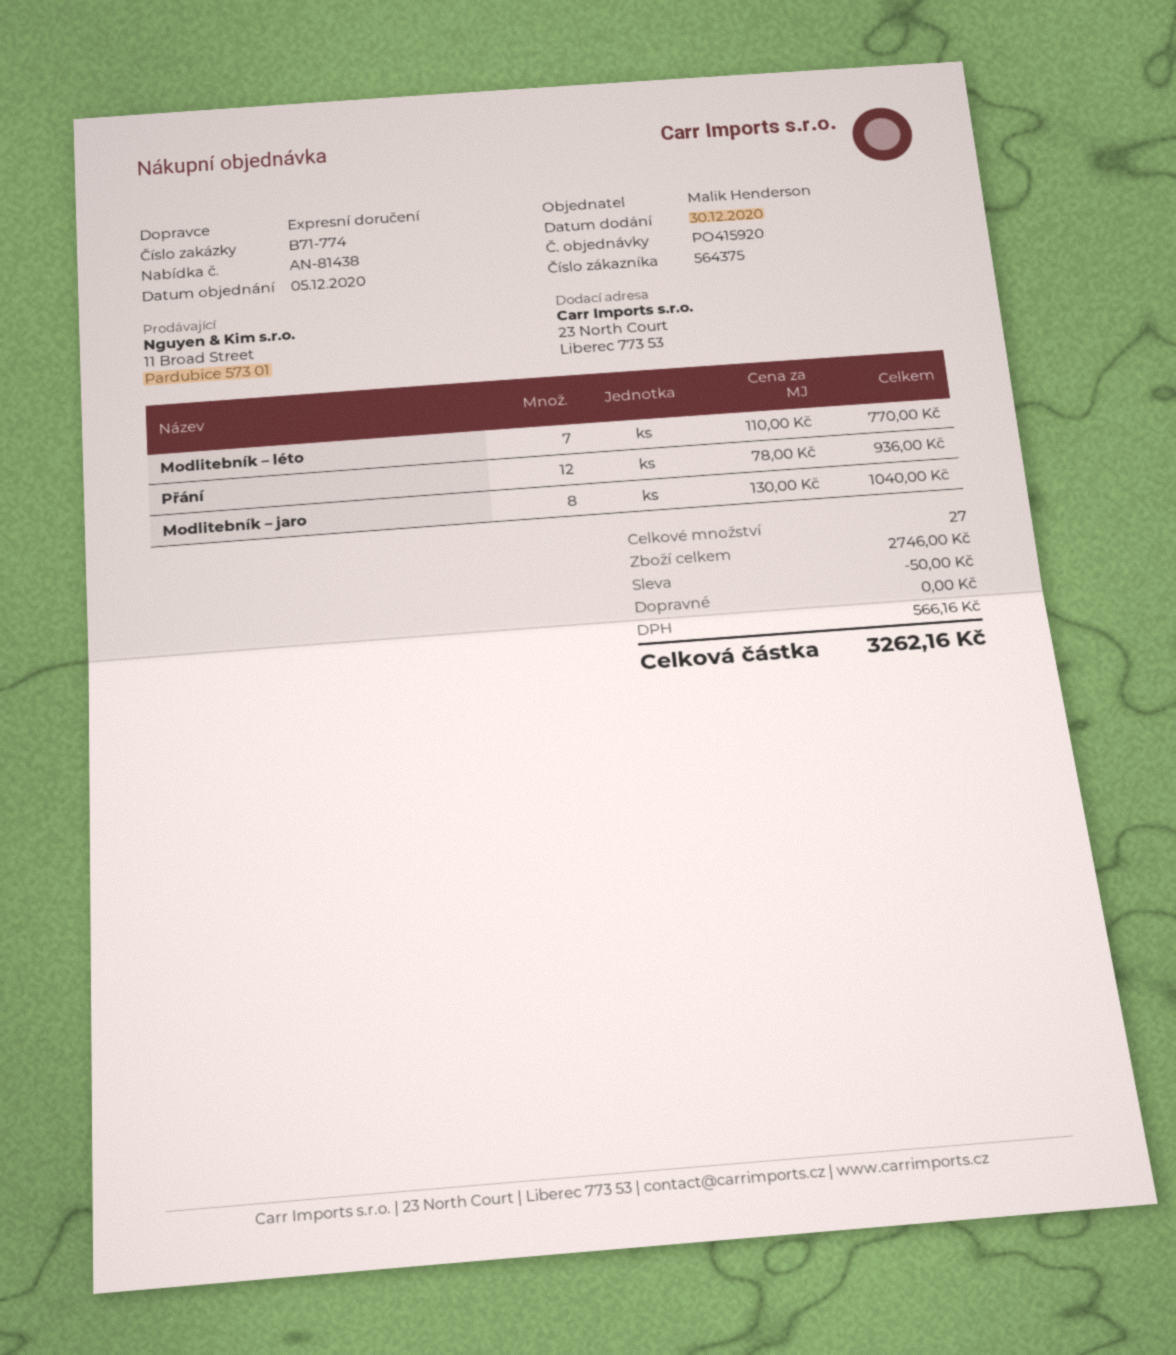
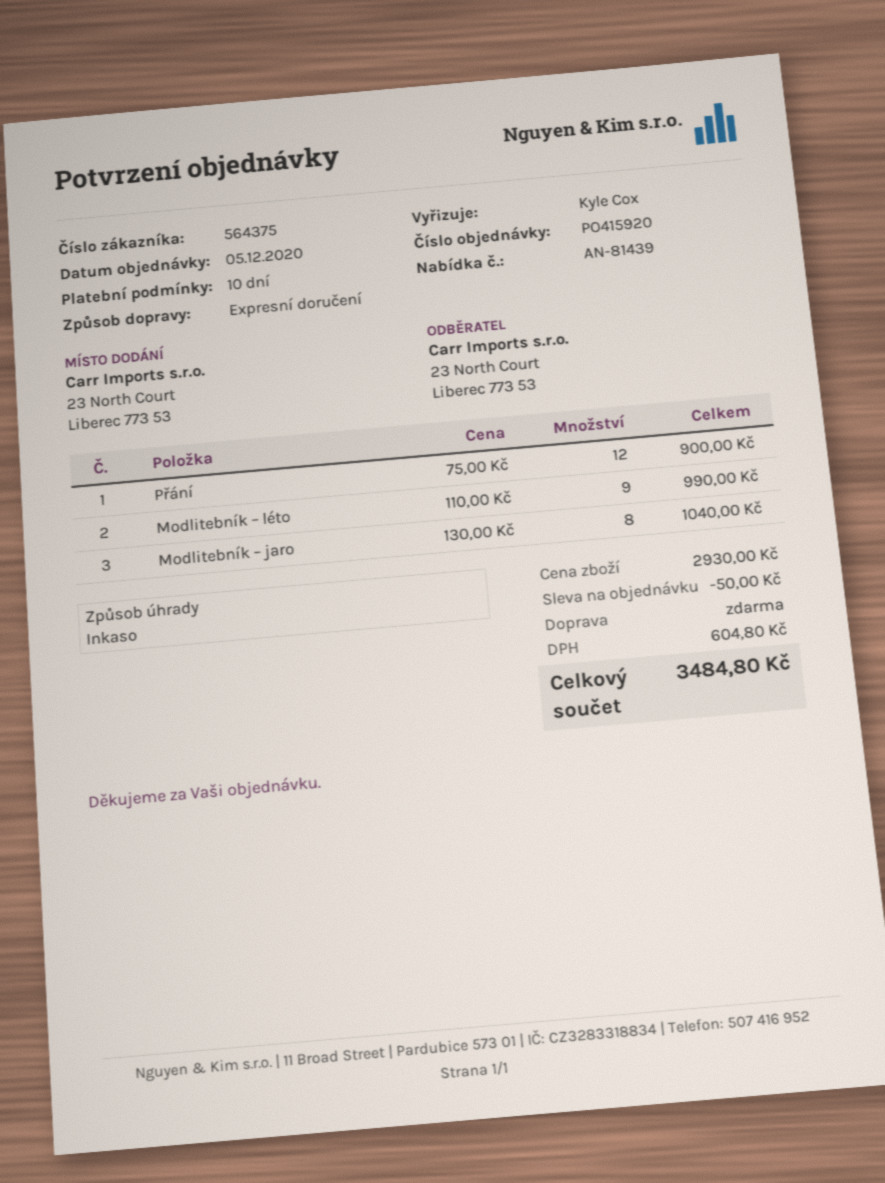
quote number: AN-81438 -> AN-81439
Modlitebník – léto: 7 x 110.00 = 770.00 -> 9 x 110.00 = 990.00
Přání: 12 x 78.00 = 936.00 -> 12 x 75.00 = 900.00
subtotal: 2746.00 -> 2930.00
tax: 566.16 -> 604.80
total: 3262.16 -> 3484.80

